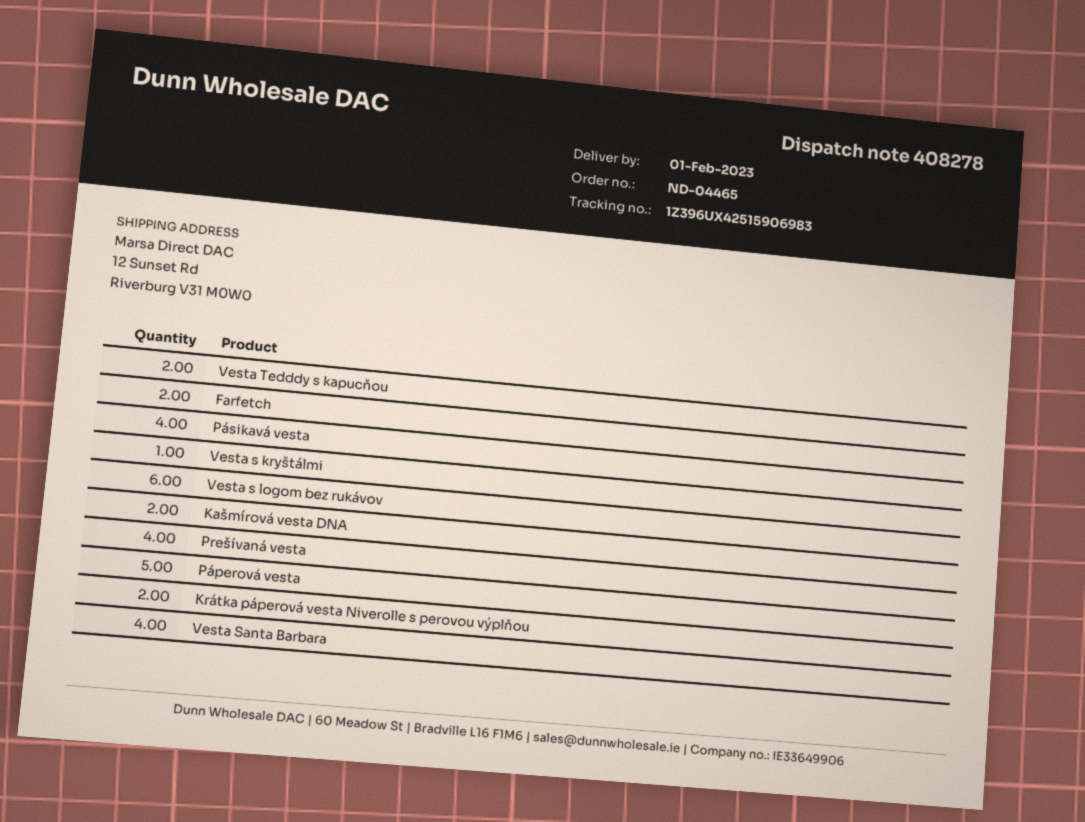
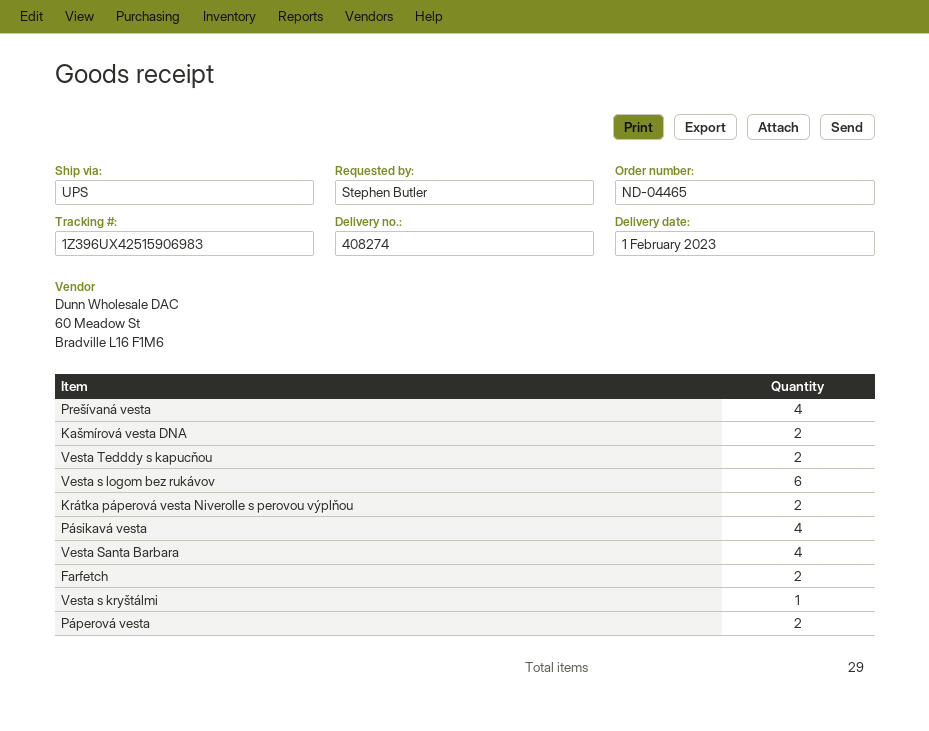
delivery note number: 408278 -> 408274
Páperová vesta: 5 -> 2

